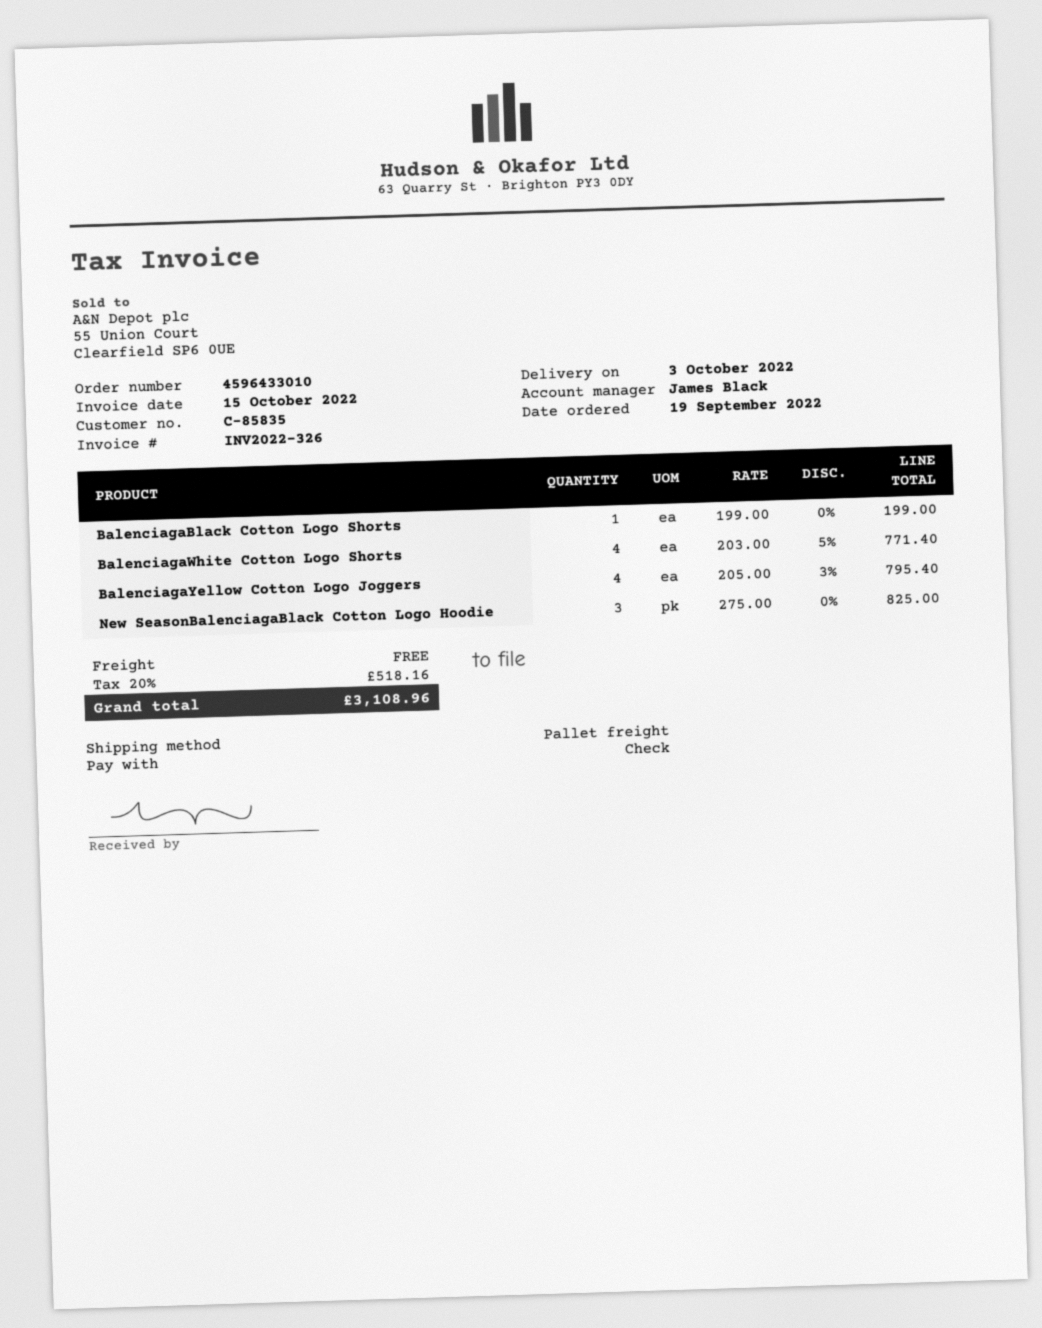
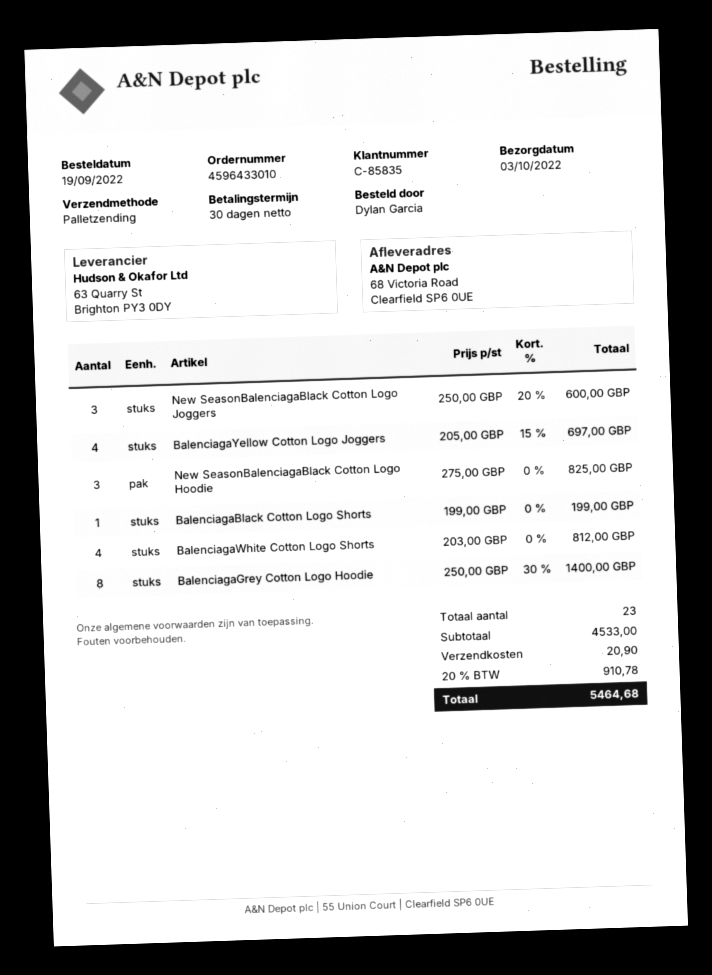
BalenciagaWhite Cotton Logo Shorts: 4 x 203.00 - 5% = 771.40 -> 4 x 203.00 = 812.00
BalenciagaYellow Cotton Logo Joggers: 4 x 205.00 - 3% = 795.40 -> 4 x 205.00 - 15% = 697.00
New SeasonBalenciagaBlack Cotton Logo Joggers: none -> 3 x 250.00 - 20% = 600.00
BalenciagaGrey Cotton Logo Hoodie: none -> 8 x 250.00 - 30% = 1400.00
shipping: 0.00 -> 20.90
tax: 20% = 518.16 -> 20% = 910.78
total: 3108.96 -> 5464.68

